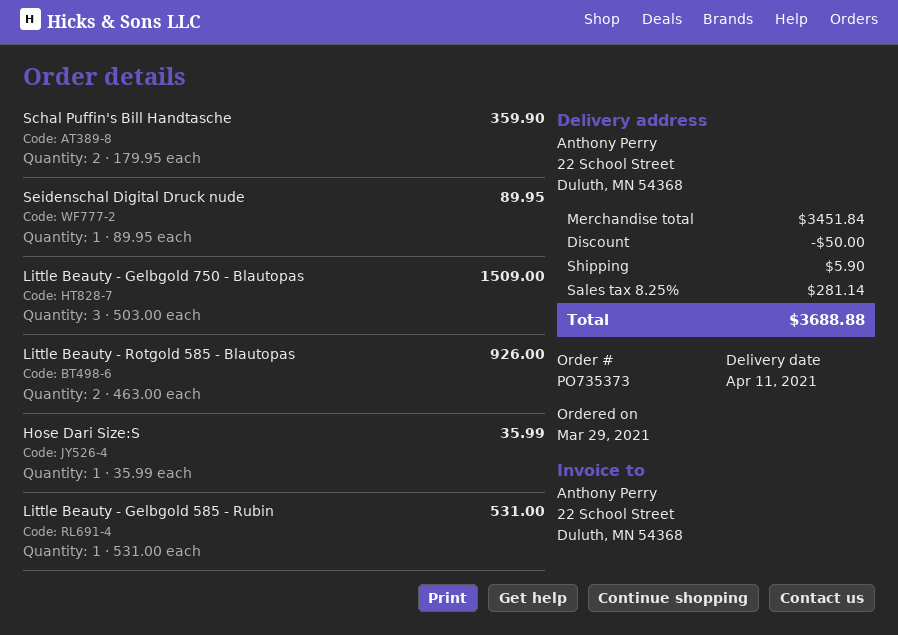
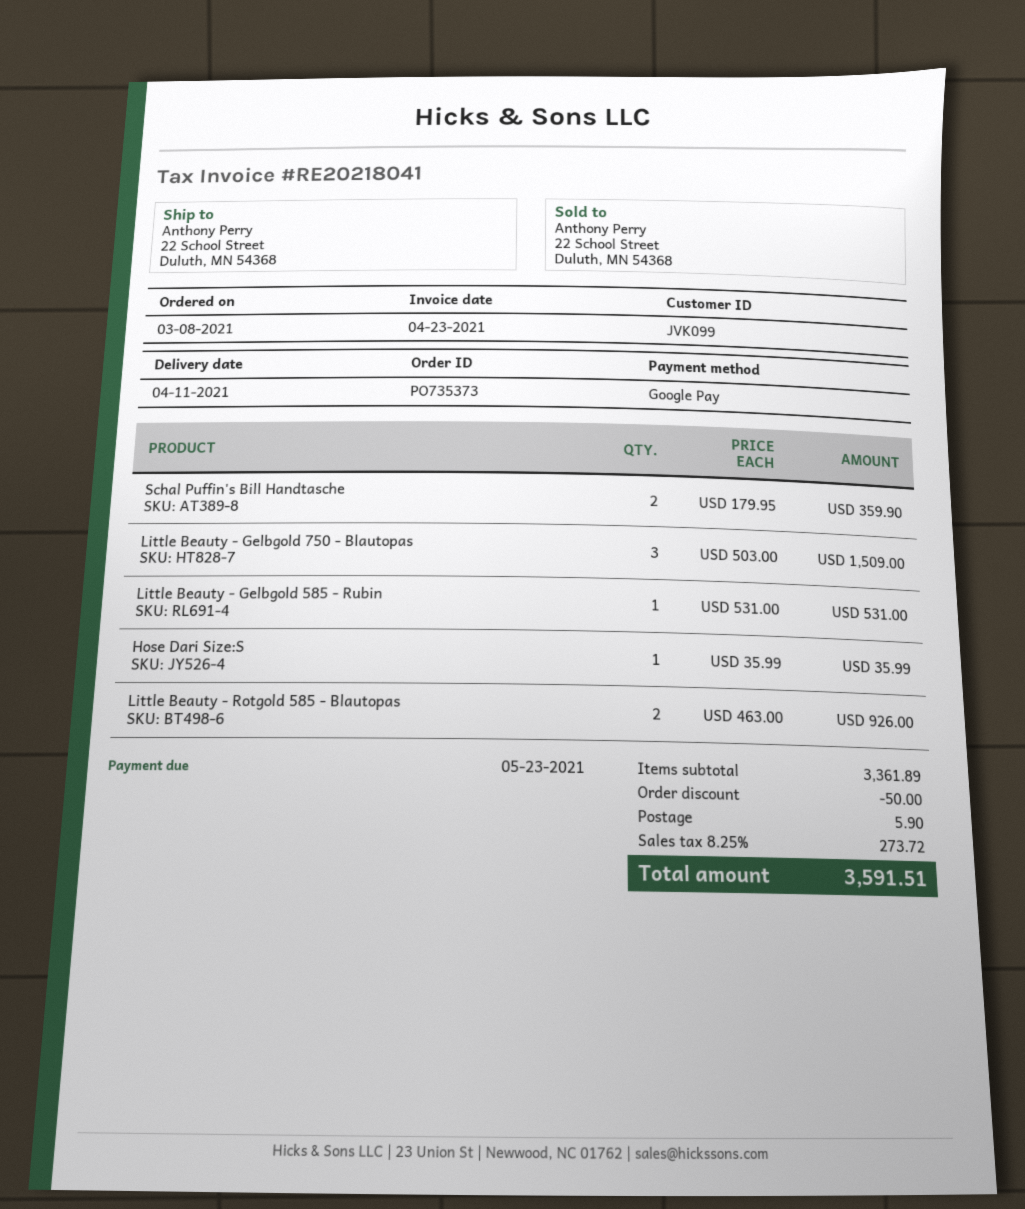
order date: 2021-03-29 -> 2021-03-08
Seidenschal Digital Druck nude: 1 x 89.95 = 89.95 -> none
subtotal: 3451.84 -> 3361.89
tax: 8.25% = 281.14 -> 8.25% = 273.72
total: 3688.88 -> 3591.51

